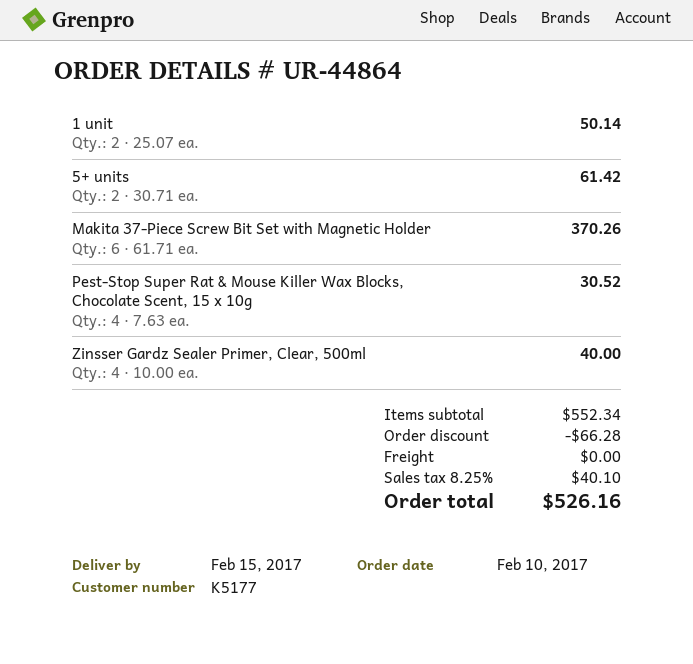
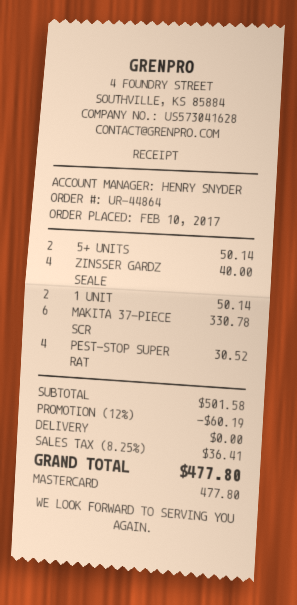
5+ units: 2 for 61.42 -> 2 for 50.14
Makita 37-Piece Screw Bit Set with Magnetic Holder: 6 for 370.26 -> 6 for 330.78
subtotal: 552.34 -> 501.58
discount: 66.28 -> 60.19
tax: 8.25% = 40.10 -> 8.25% = 36.41
total: 526.16 -> 477.80

